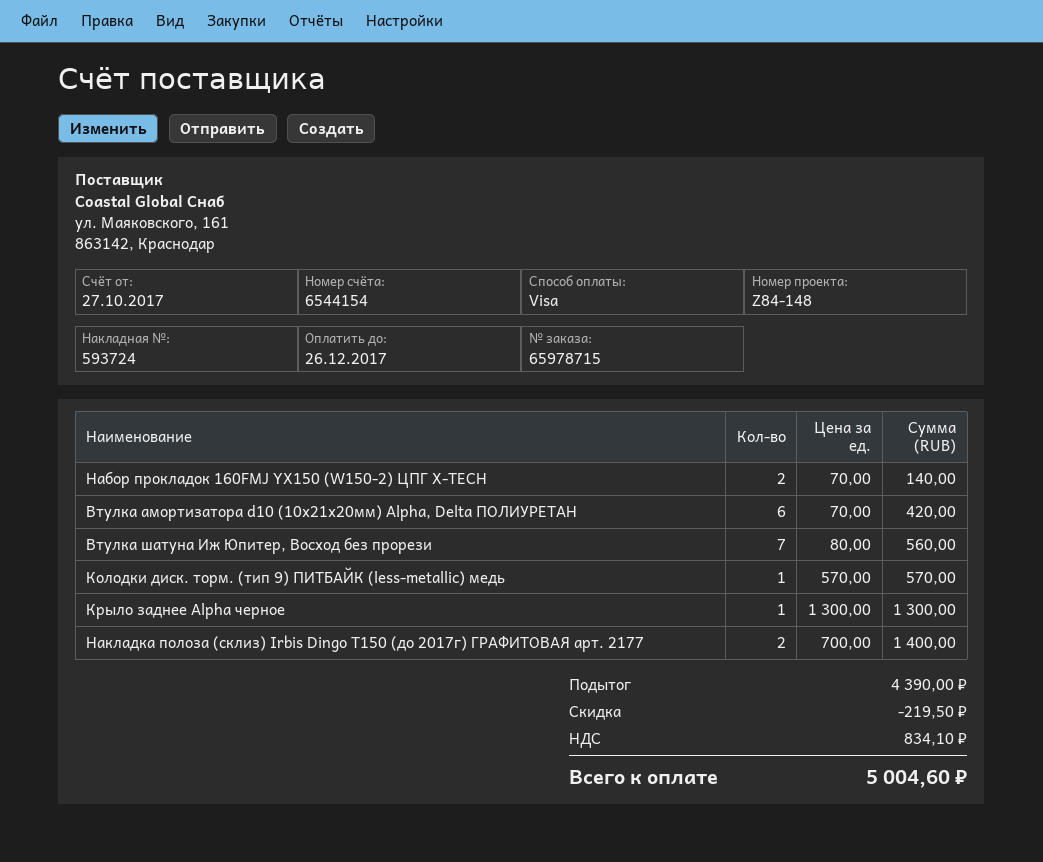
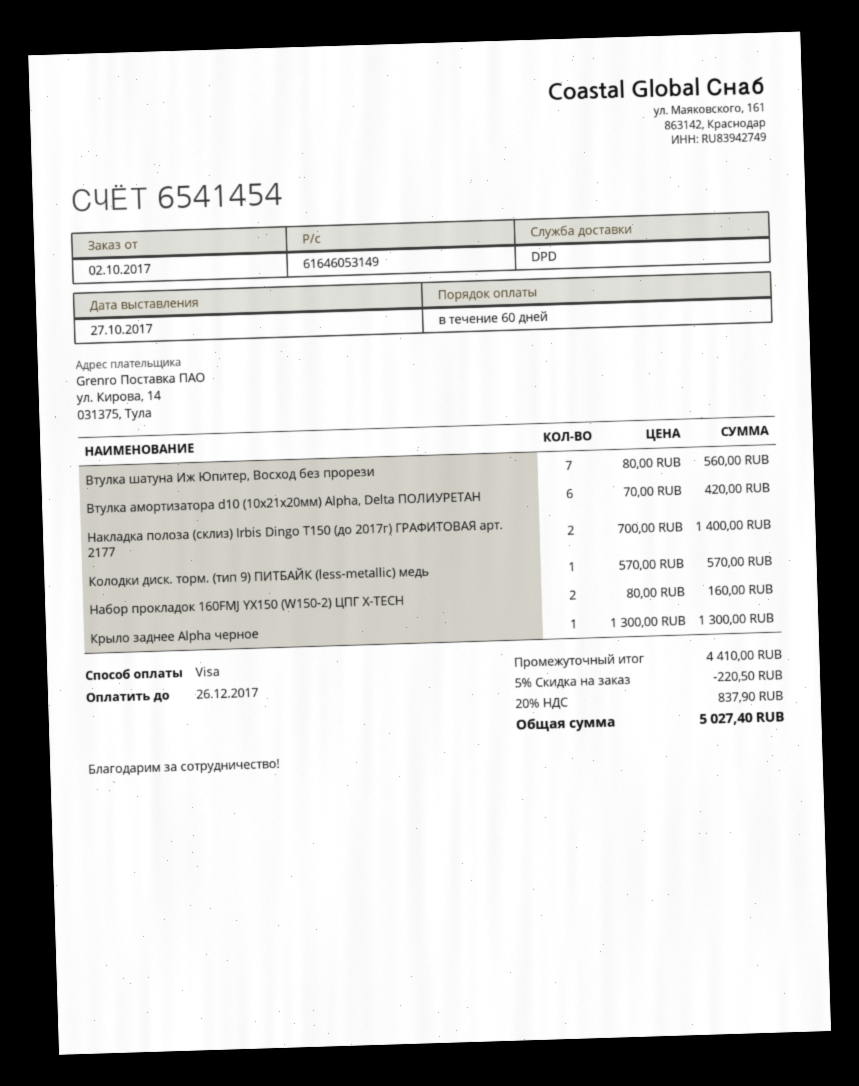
invoice number: 6544154 -> 6541454
Набор прокладок 160FMJ YX150 (W150-2) ЦПГ X-TECH: 2 x 70.00 = 140.00 -> 2 x 80.00 = 160.00
subtotal: 4390.00 -> 4410.00
discount: 219.50 -> 220.50
tax: 834.10 -> 837.90
total: 5004.60 -> 5027.40

